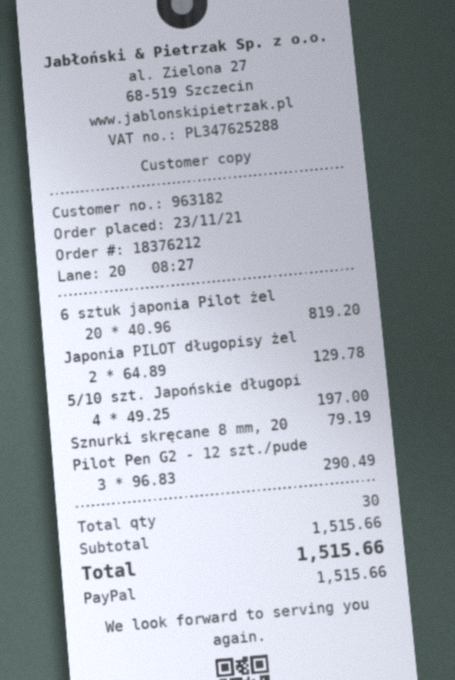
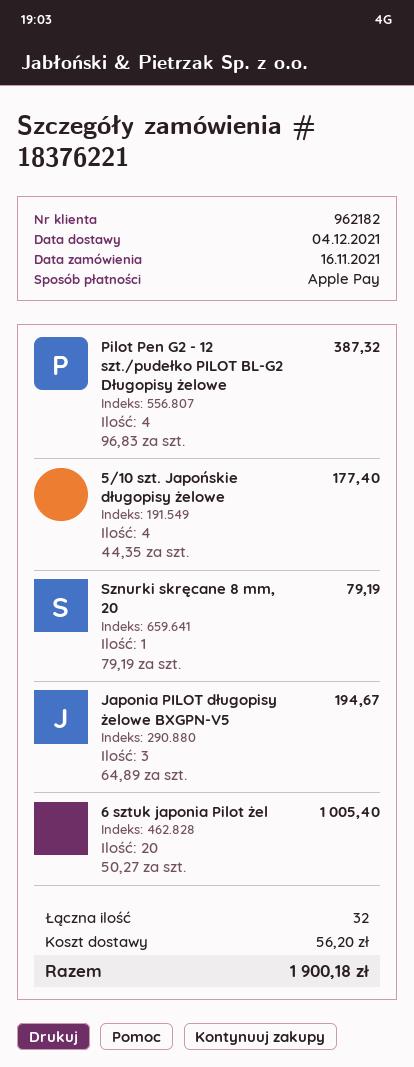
order number: 18376212 -> 18376221
order date: 2021-11-23 -> 2021-11-16
customer number: 963182 -> 962182
payment method: PayPal -> Apple Pay
6 sztuk japonia Pilot żel: 20 x 40.96 = 819.20 -> 20 x 50.27 = 1005.40
Japonia PILOT długopisy żel: 2 x 64.89 = 129.78 -> 3 x 64.89 = 194.67
5/10 szt. Japońskie długopi: 4 x 49.25 = 197.00 -> 4 x 44.35 = 177.40
Pilot Pen G2 - 12 szt./pude: 3 x 96.83 = 290.49 -> 4 x 96.83 = 387.32
total quantity: 30 -> 32
shipping: none -> 56.20
total: 1515.66 -> 1900.18

